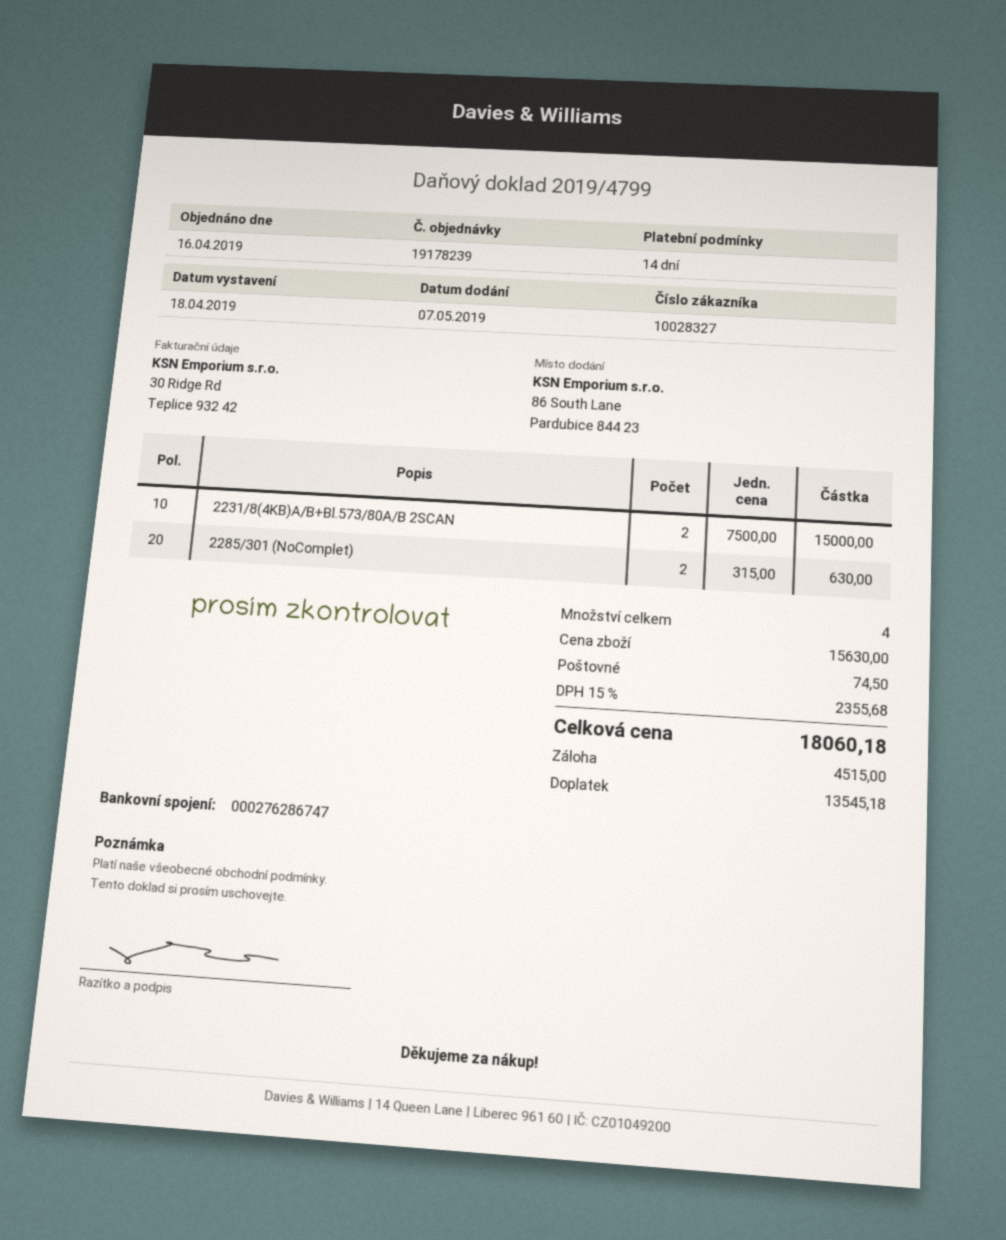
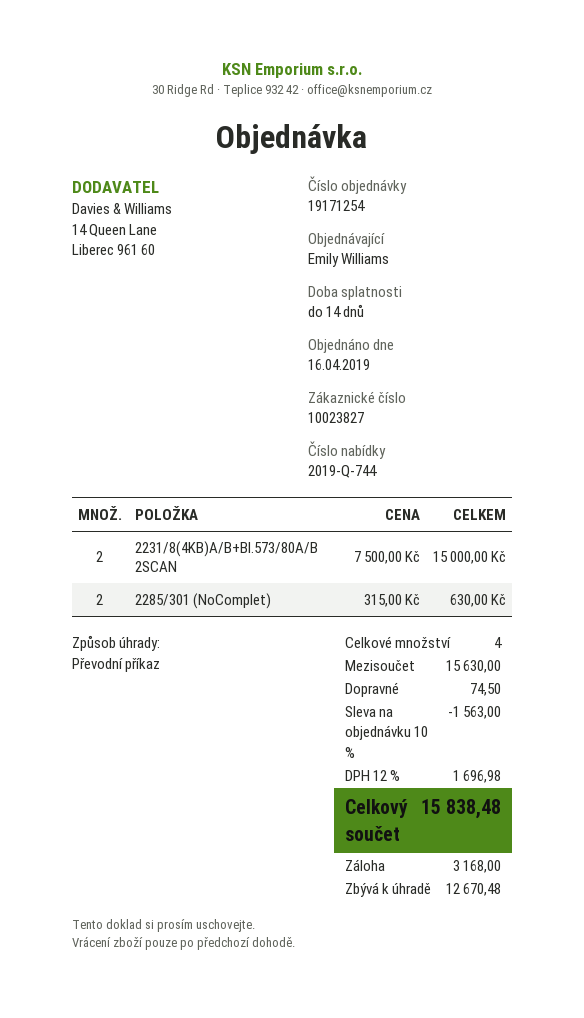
order number: 19178239 -> 19171254
customer number: 10028327 -> 10023827
discount: none -> 10% = 1563.00
tax: 15% = 2355.68 -> 12% = 1696.98
total: 18060.18 -> 15838.48
deposit: 4515.00 -> 3168.00
balance: 13545.18 -> 12670.48

